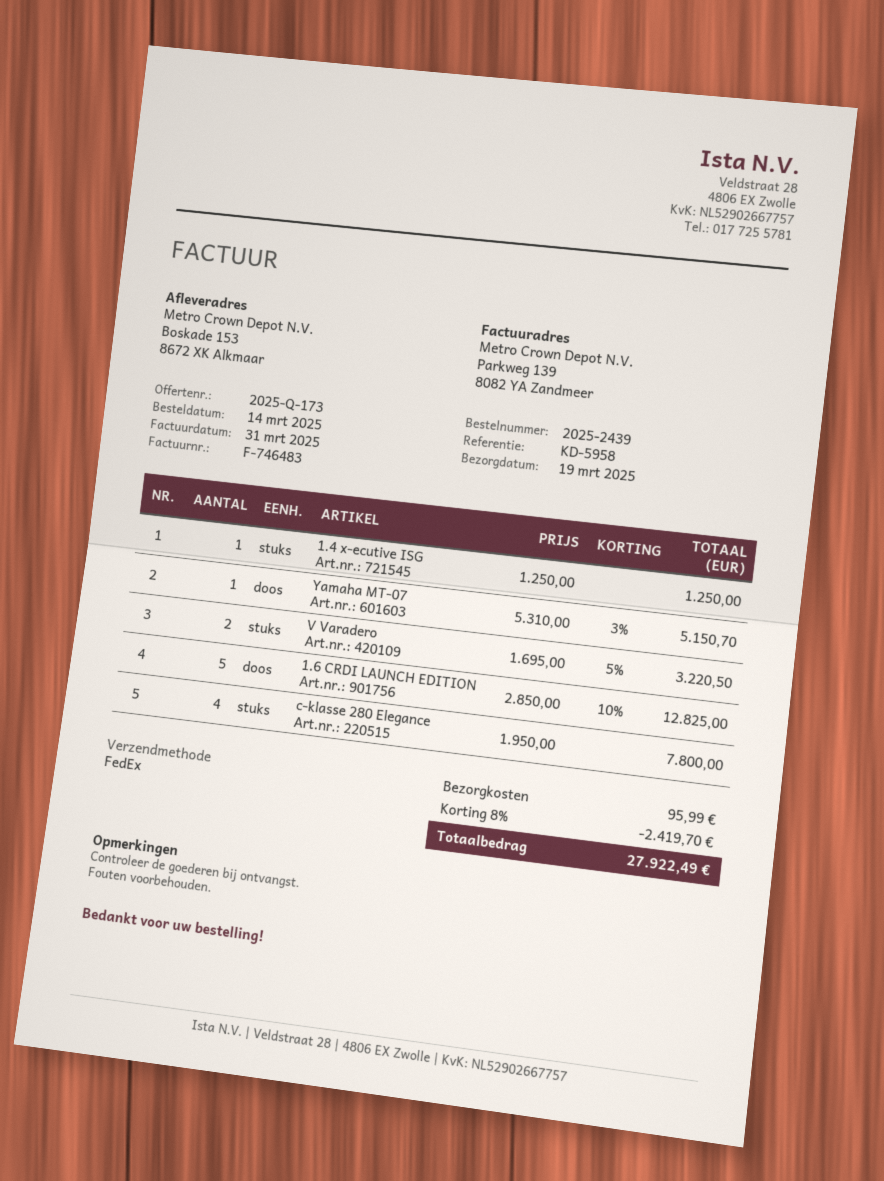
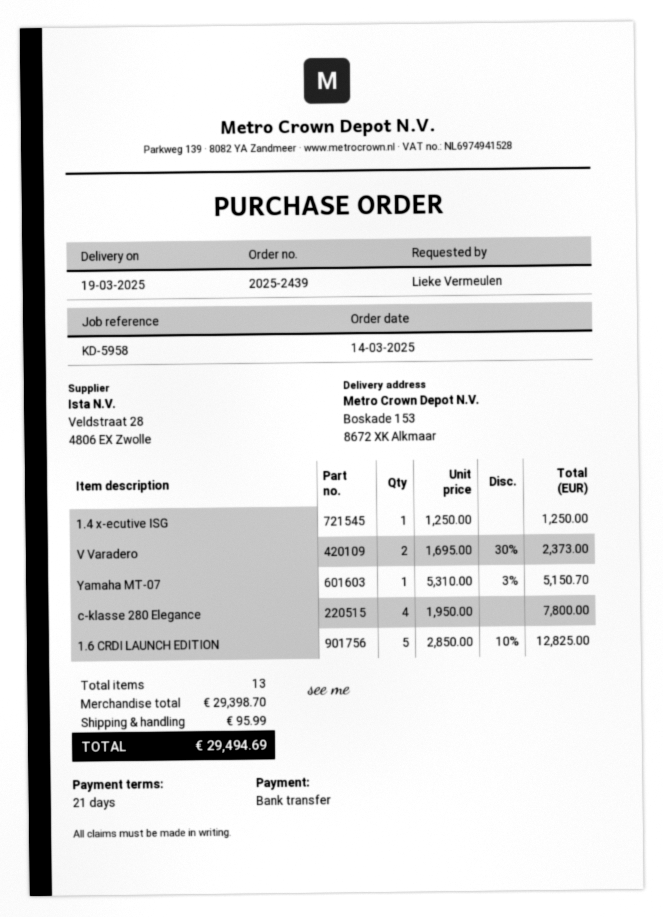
V Varadero: 2 x 1695.00 - 5% = 3220.50 -> 2 x 1695.00 - 30% = 2373.00
discount: 8% = 2419.70 -> none
total: 27922.49 -> 29494.69

